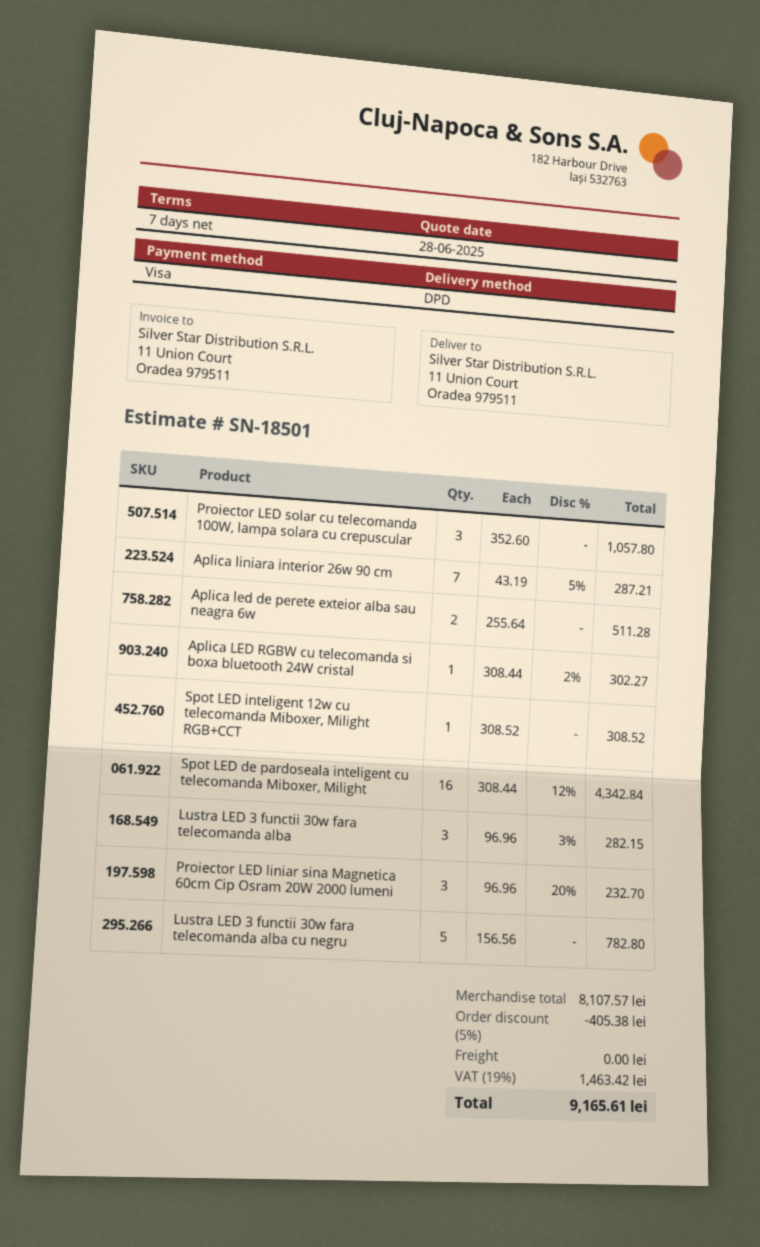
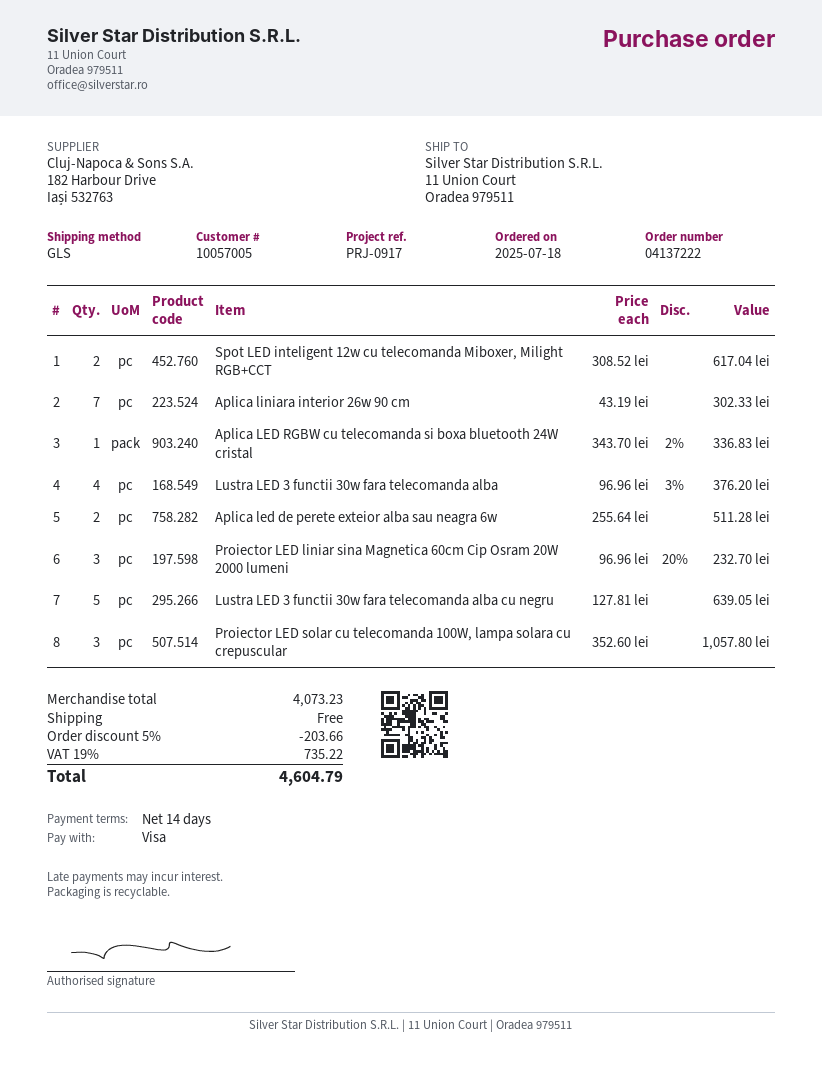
payment terms: 7 days -> 14 days
shipping method: DPD -> GLS
Aplica liniara interior 26w 90 cm: 7 x 43.19 - 5% = 287.21 -> 7 x 43.19 = 302.33
Aplica LED RGBW cu telecomanda si boxa bluetooth 24W cristal: 1 x 308.44 - 2% = 302.27 -> 1 x 343.70 - 2% = 336.83
Spot LED inteligent 12w cu telecomanda Miboxer, Milight RGB+CCT: 1 x 308.52 = 308.52 -> 2 x 308.52 = 617.04
Spot LED de pardoseala inteligent cu telecomanda Miboxer, Milight: 16 x 308.44 - 12% = 4342.84 -> none
Lustra LED 3 functii 30w fara telecomanda alba: 3 x 96.96 - 3% = 282.15 -> 4 x 96.96 - 3% = 376.20
Lustra LED 3 functii 30w fara telecomanda alba cu negru: 5 x 156.56 = 782.80 -> 5 x 127.81 = 639.05
subtotal: 8107.57 -> 4073.23
discount: 5% = 405.38 -> 5% = 203.66
tax: 19% = 1463.42 -> 19% = 735.22
total: 9165.61 -> 4604.79

